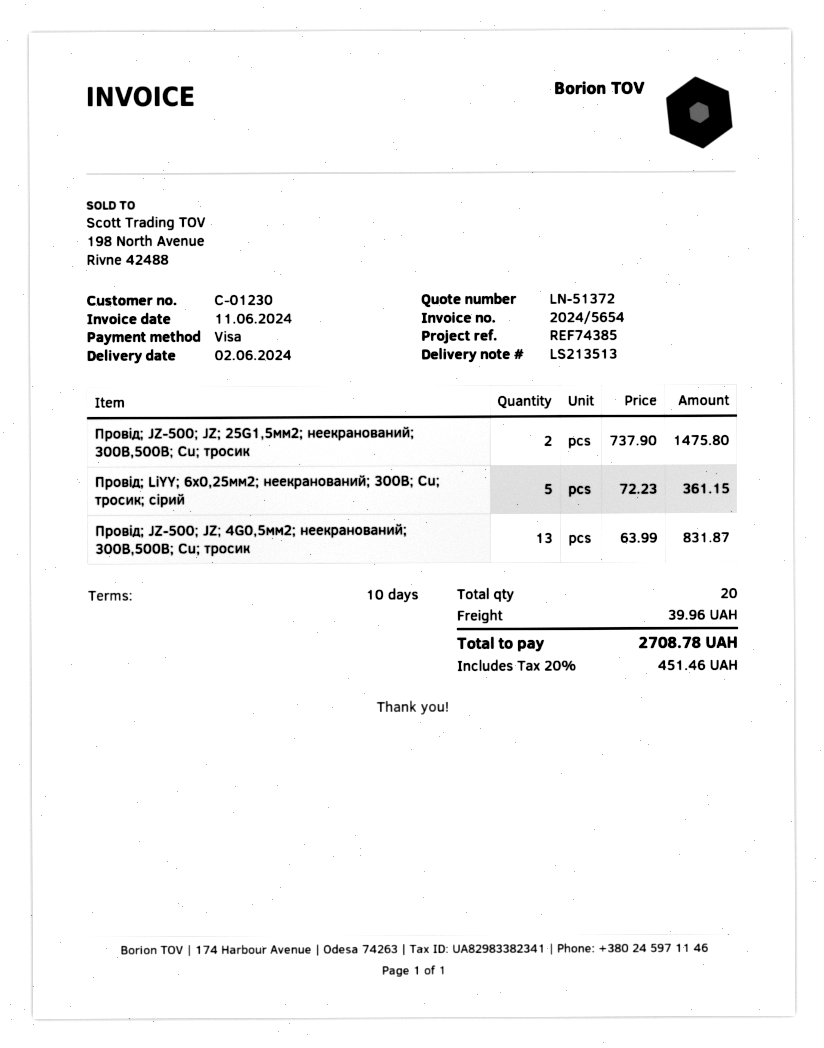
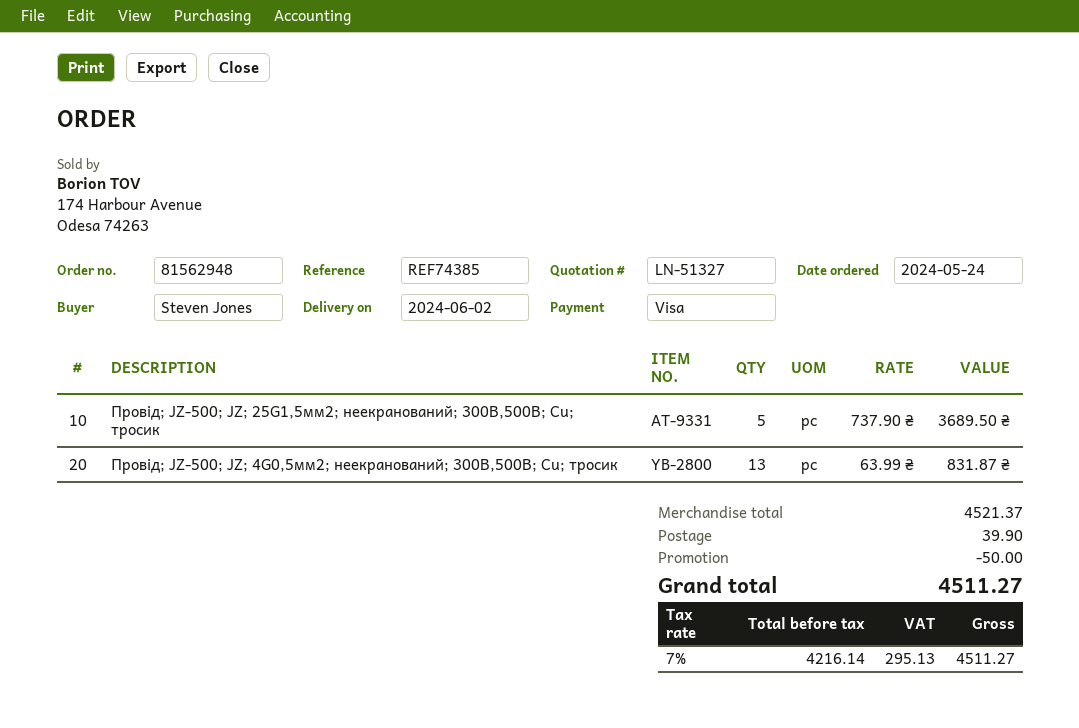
quote number: LN-51372 -> LN-51327
Провід; JZ-500; JZ; 25G1,5мм2; неекранований; 300В,500В; Cu; тросик: 2 x 737.90 = 1475.80 -> 5 x 737.90 = 3689.50
Провід; LiYY; 6x0,25мм2; неекранований; 300В; Cu; тросик; сірий: 5 x 72.23 = 361.15 -> none
discount: none -> 50.00
shipping: 39.96 -> 39.90
tax: 20% = 451.46 -> 7% = 295.13
total: 2708.78 -> 4511.27

